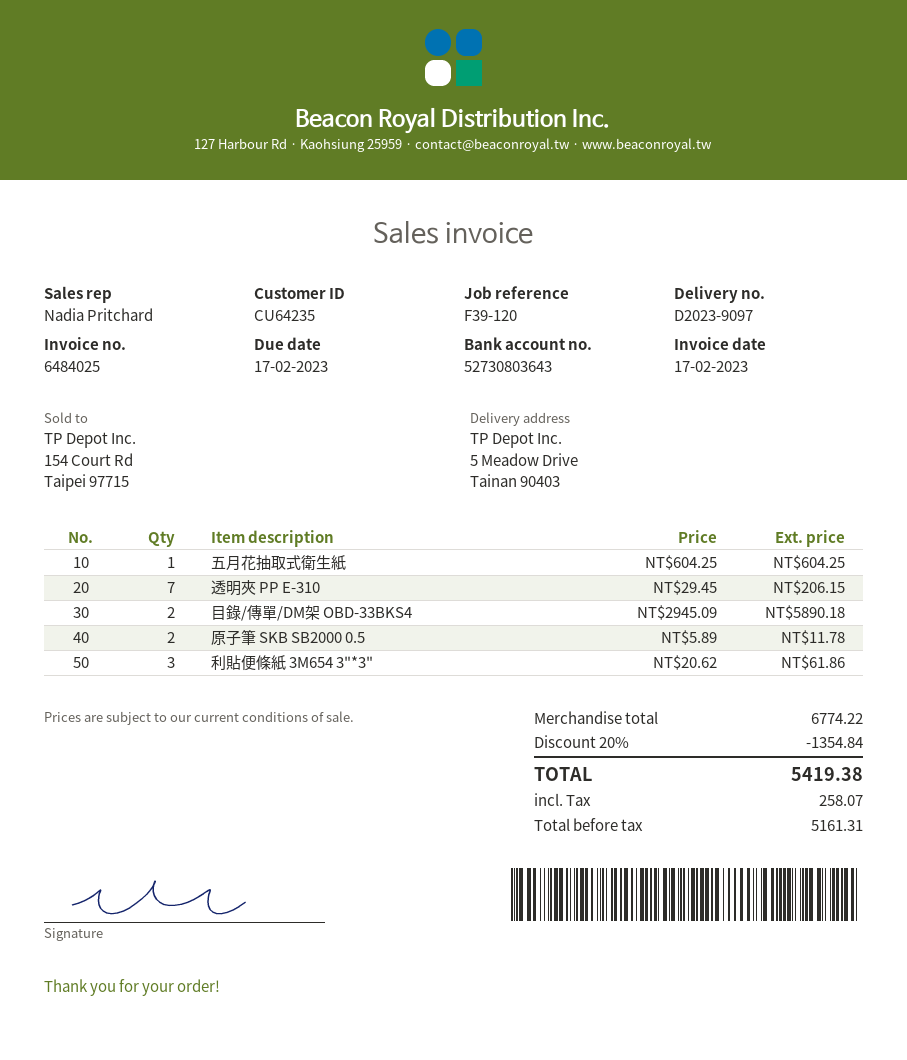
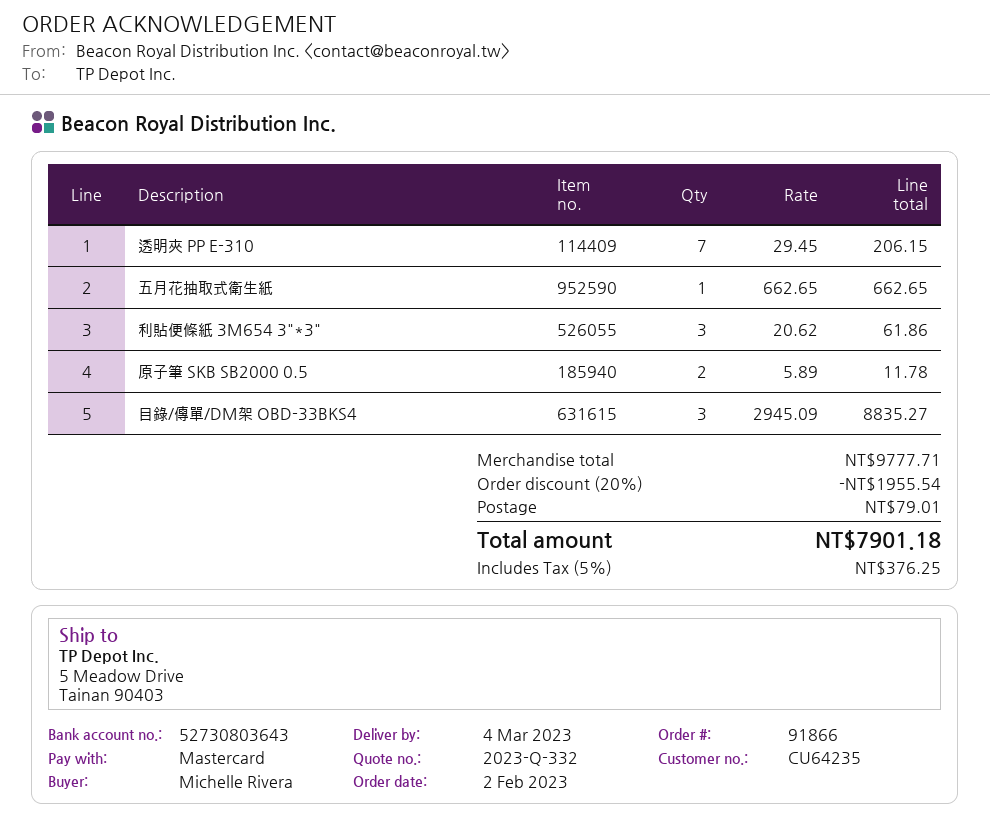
五月花抽取式衛生紙: 1 x 604.25 = 604.25 -> 1 x 662.65 = 662.65
目錄/傳單/DM架 OBD-33BKS4: 2 x 2945.09 = 5890.18 -> 3 x 2945.09 = 8835.27
subtotal: 6774.22 -> 9777.71
discount: 20% = 1354.84 -> 20% = 1955.54
shipping: none -> 79.01
tax: 258.07 -> 376.25
total: 5419.38 -> 7901.18

